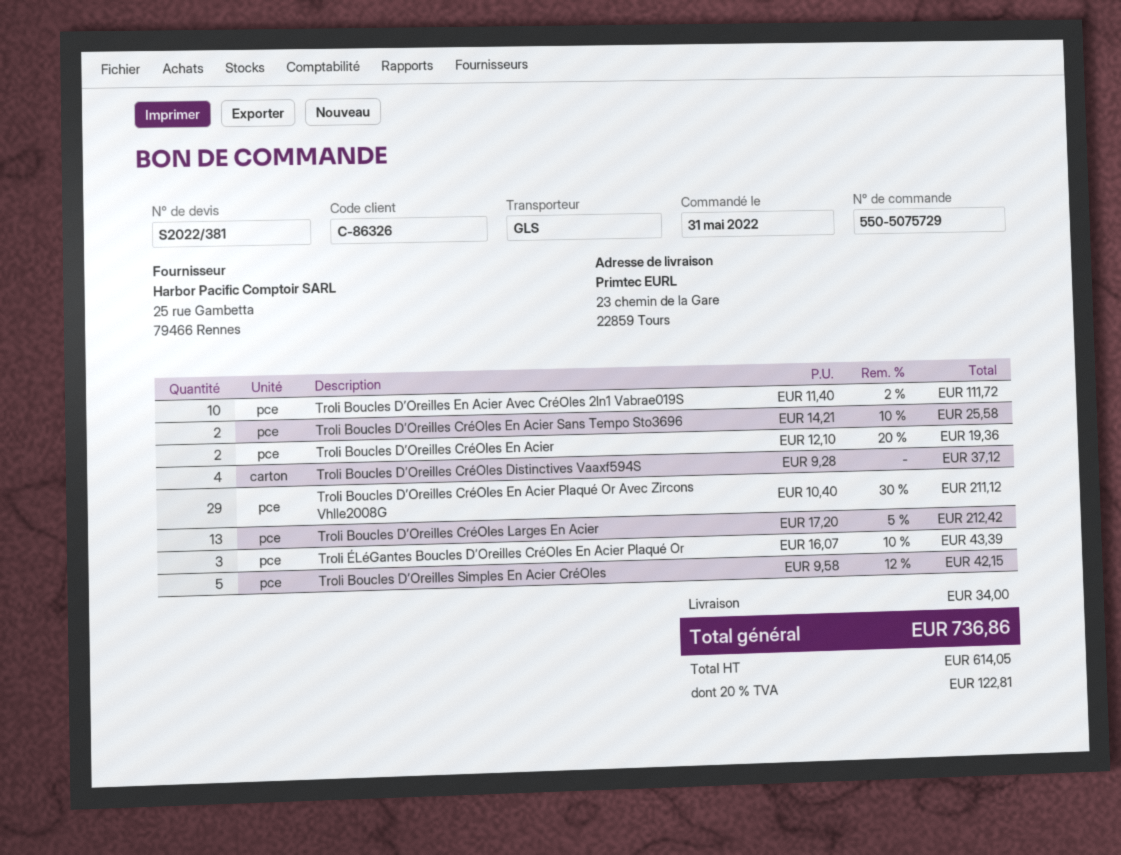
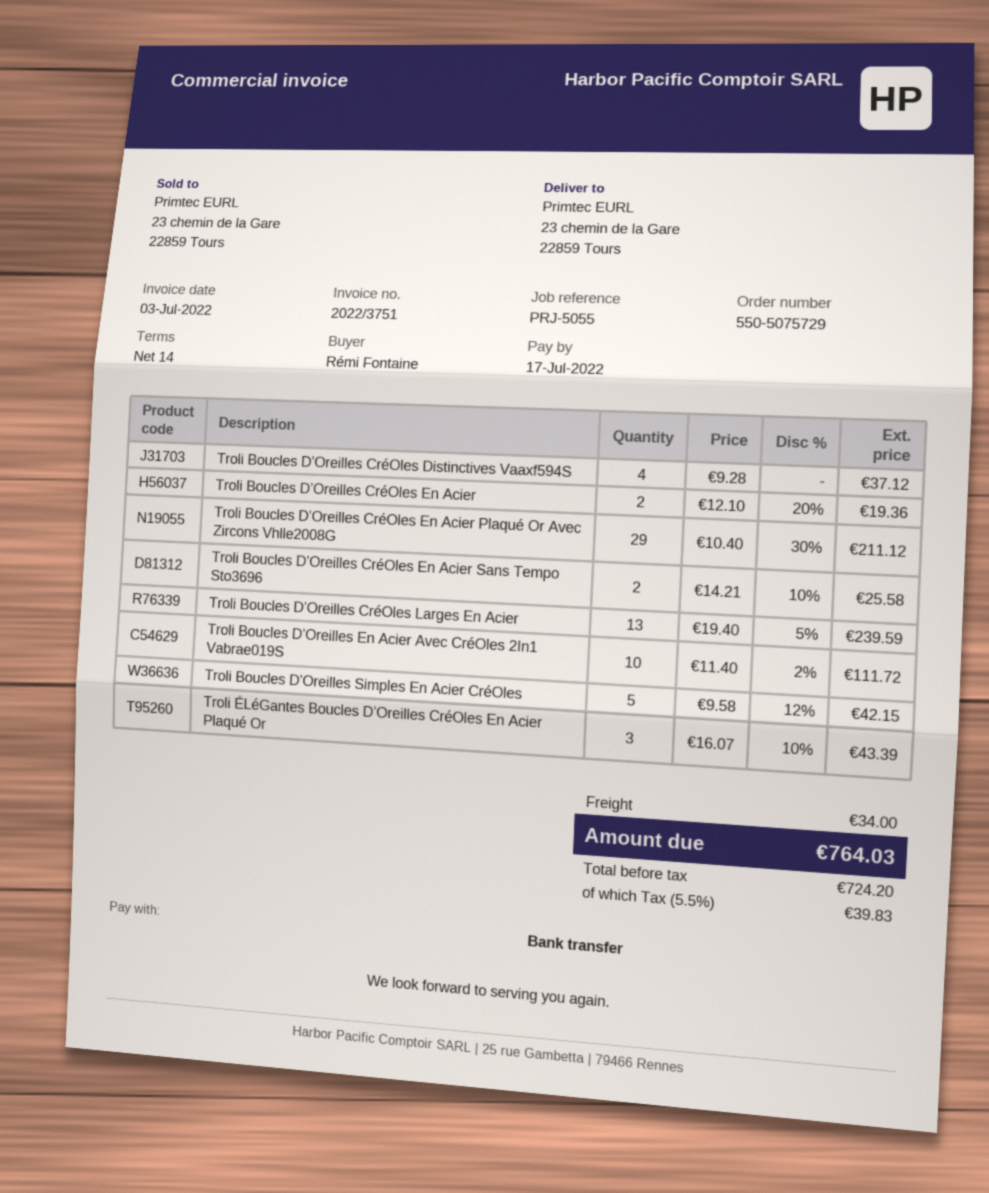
Troli Boucles D’Oreilles CréOles Larges En Acier: 13 x 17.20 - 5% = 212.42 -> 13 x 19.40 - 5% = 239.59
net: 614.05 -> 724.20
tax: 20% = 122.81 -> 5.5% = 39.83
total: 736.86 -> 764.03

